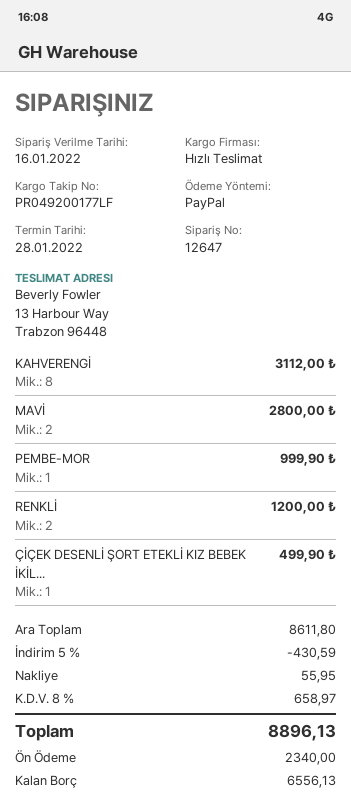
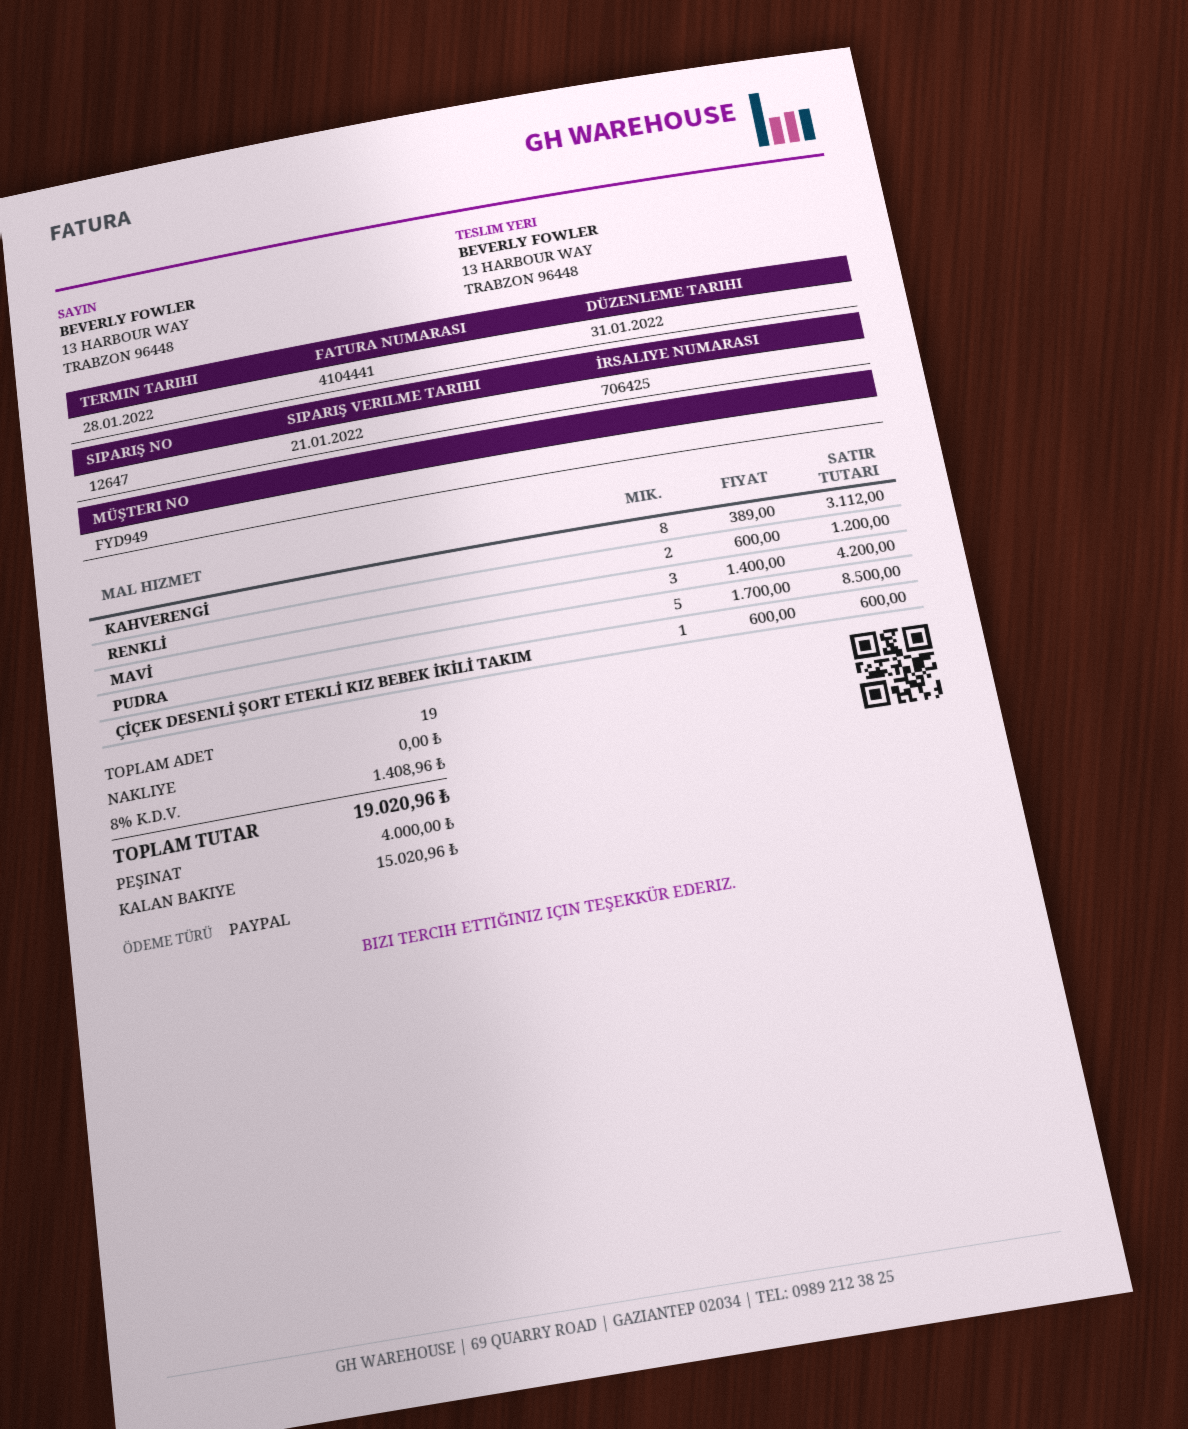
order date: 2022-01-16 -> 2022-01-21
MAVİ: 2 for 2800.00 -> 3 for 4200.00
PEMBE-MOR: 1 for 999.90 -> none
ÇİÇEK DESENLİ ŞORT ETEKLİ KIZ BEBEK İKİL...: 1 for 499.90 -> 1 for 600.00
PUDRA: none -> 5 for 8500.00
discount: 5% = 430.59 -> none
shipping: 55.95 -> 0.00
tax: 8% = 658.97 -> 8% = 1408.96
total: 8896.13 -> 19020.96
deposit: 2340.00 -> 4000.00
balance: 6556.13 -> 15020.96

